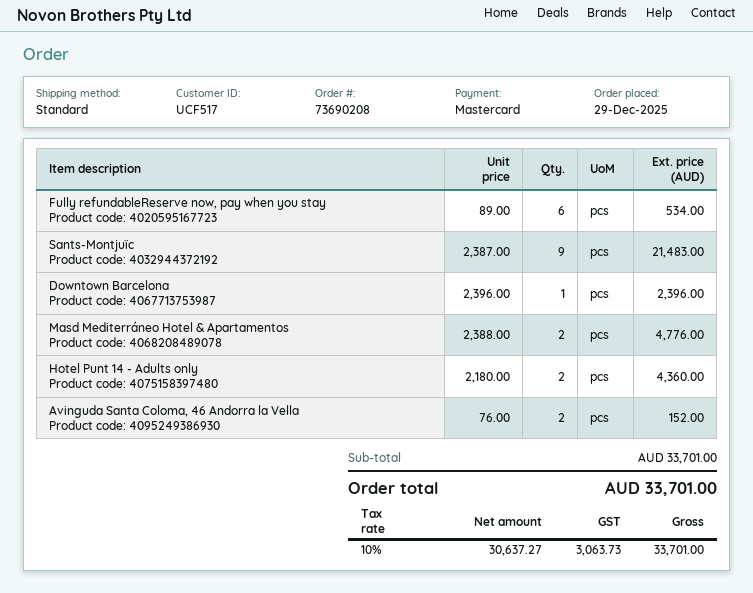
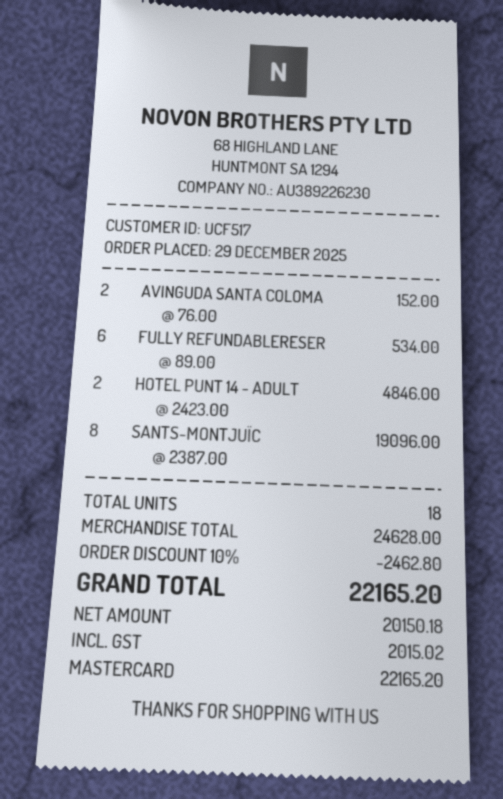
Sants-Montjuïc: 9 x 2387.00 = 21483.00 -> 8 x 2387.00 = 19096.00
Downtown Barcelona: 1 x 2396.00 = 2396.00 -> none
Masd Mediterráneo Hotel & Apartamentos: 2 x 2388.00 = 4776.00 -> none
Hotel Punt 14 - Adults only: 2 x 2180.00 = 4360.00 -> 2 x 2423.00 = 4846.00
subtotal: 33701.00 -> 24628.00
discount: none -> 10% = 2462.80
net: 30637.27 -> 20150.18
tax: 3063.73 -> 2015.02
total: 33701.00 -> 22165.20

